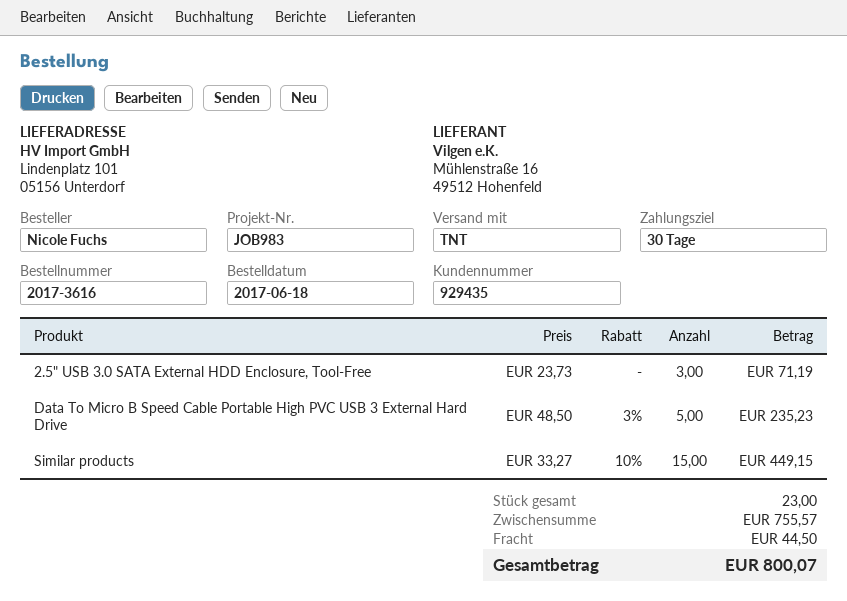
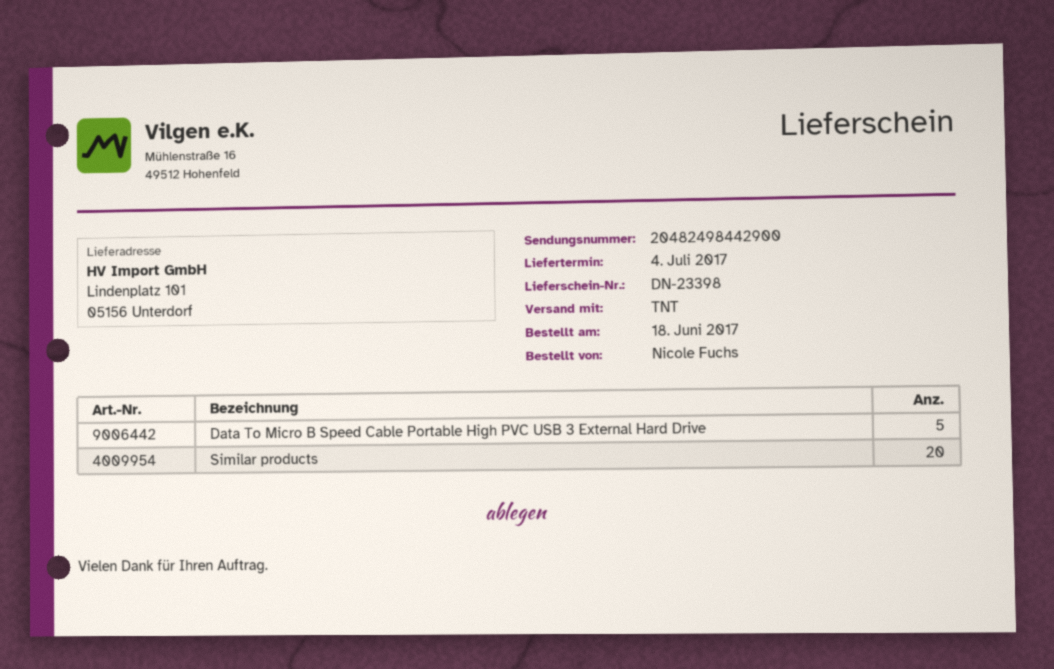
2.5" USB 3.0 SATA External HDD Enclosure, Tool-Free: 3 -> none
Similar products: 15 -> 20

